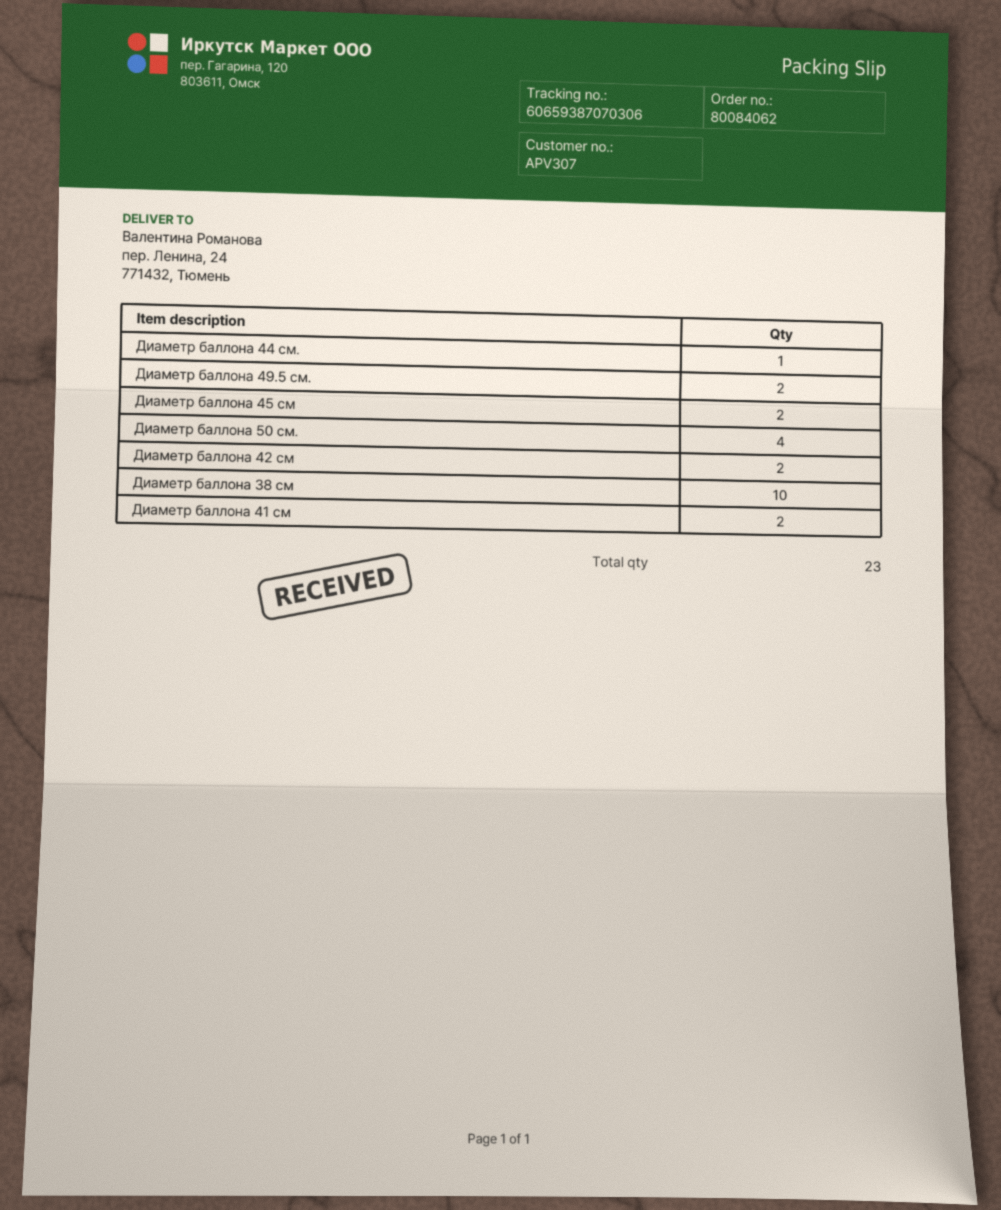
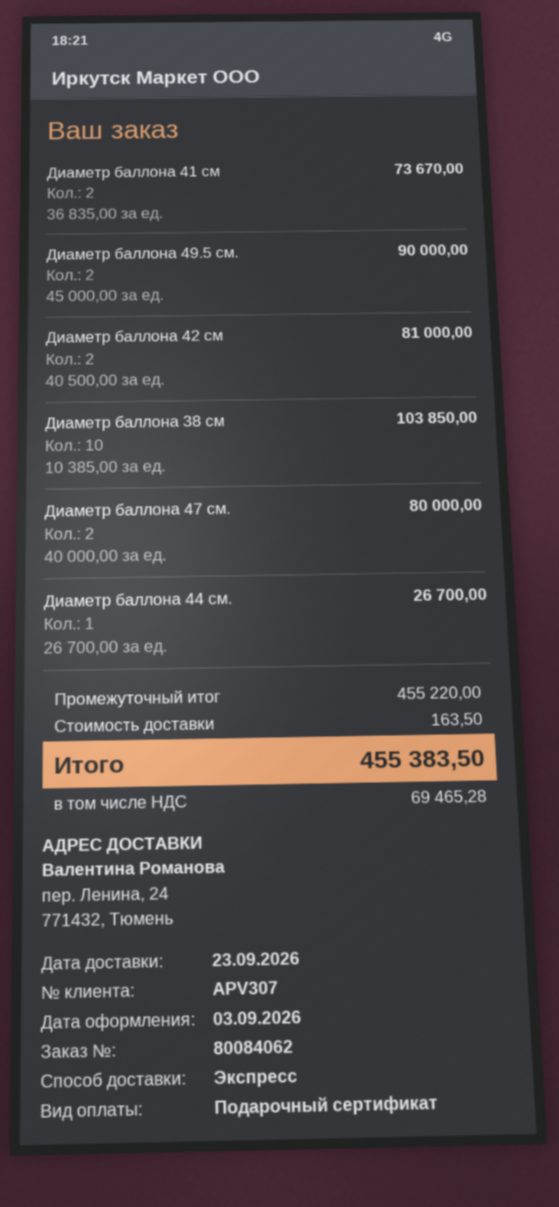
Диаметр баллона 45 см: 2 -> none
Диаметр баллона 50 см.: 4 -> none
Диаметр баллона 47 см.: none -> 2

